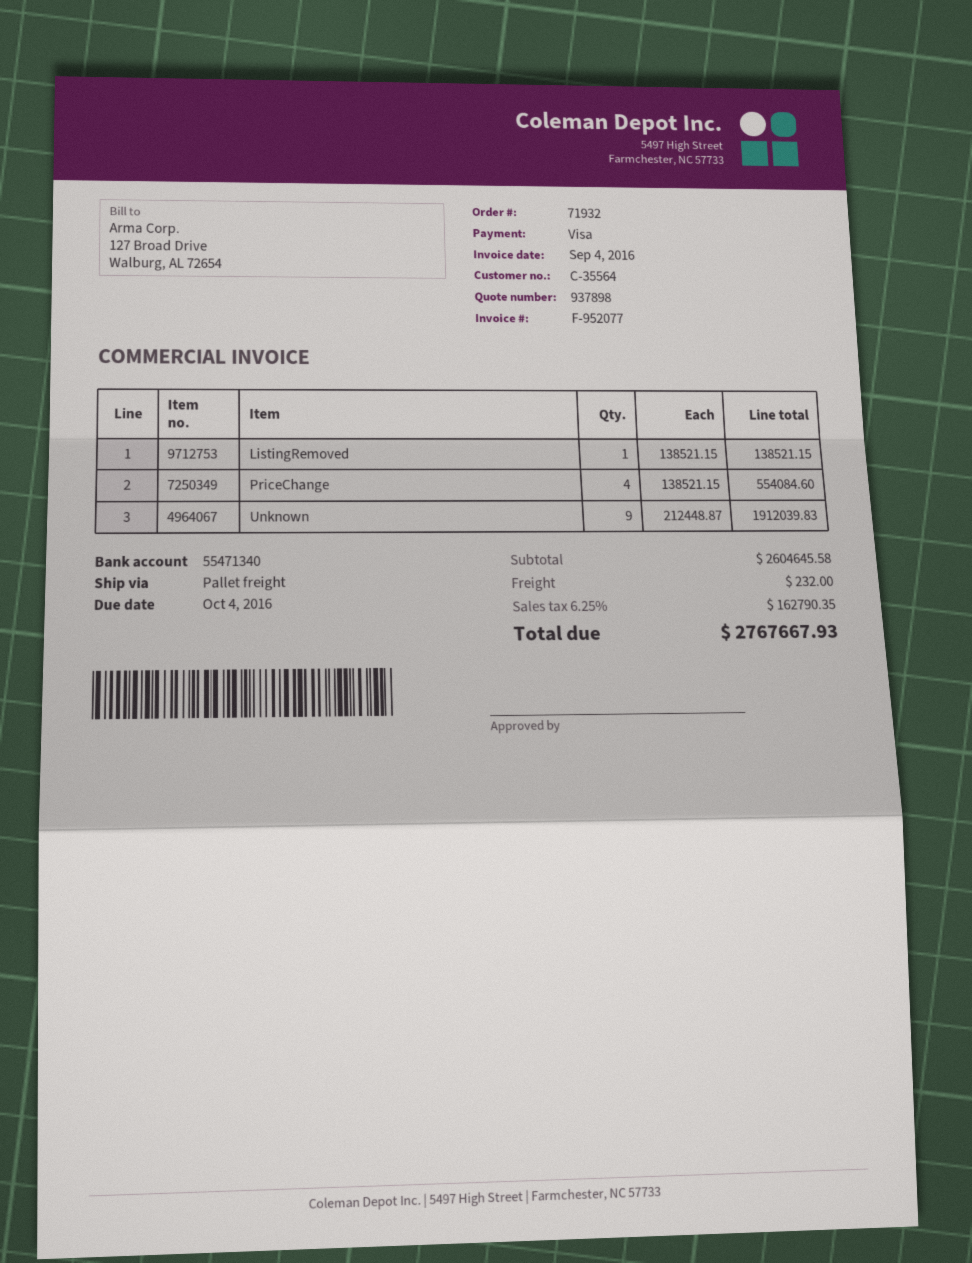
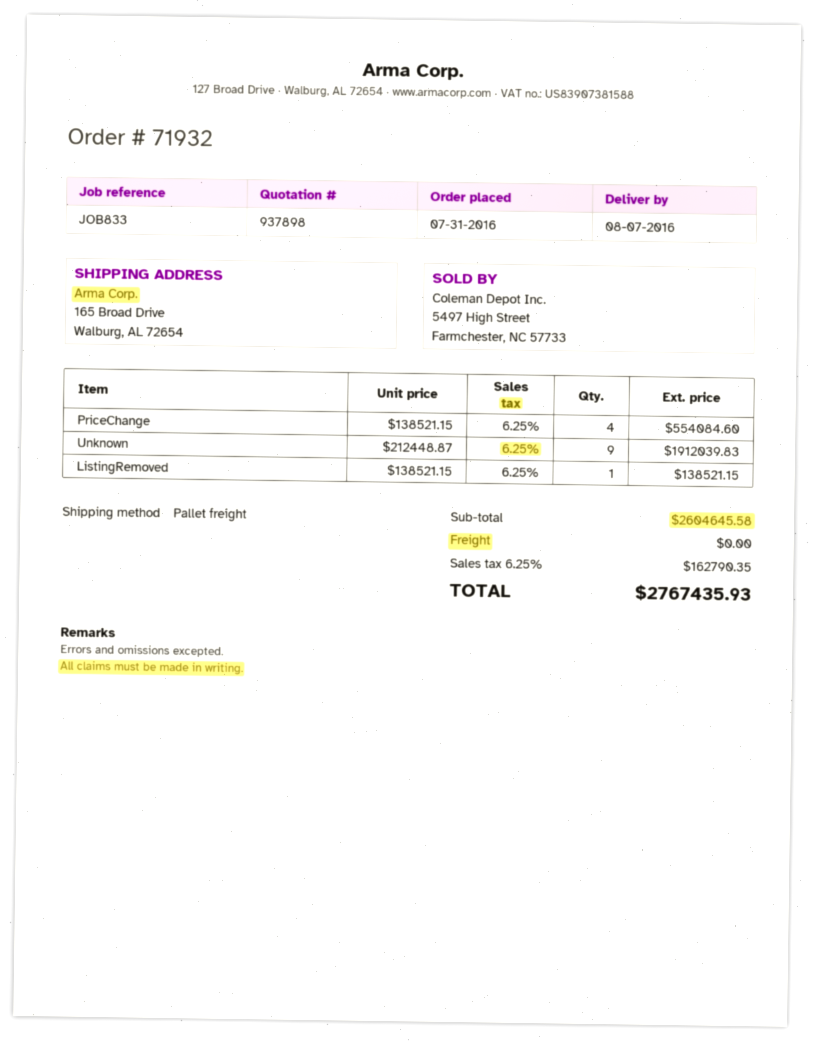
shipping: 232.00 -> 0.00
total: 2767667.93 -> 2767435.93

